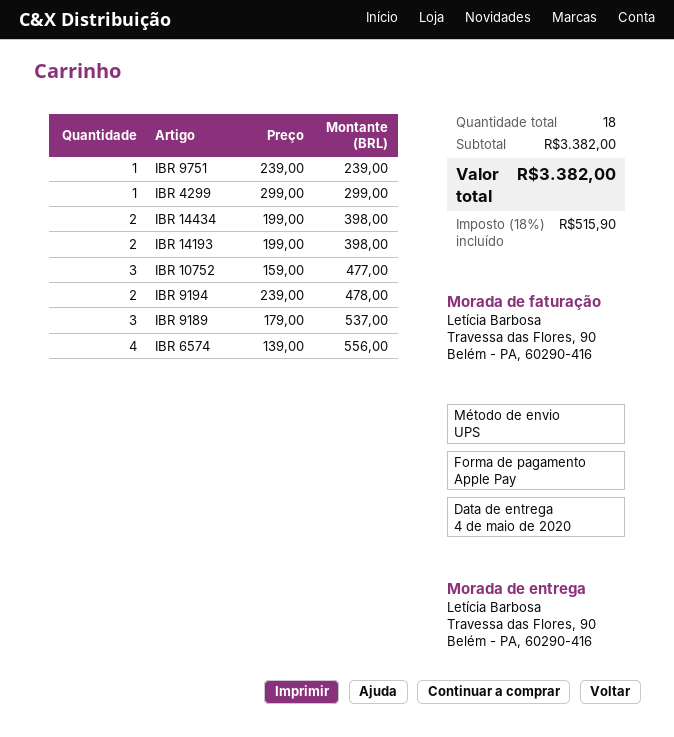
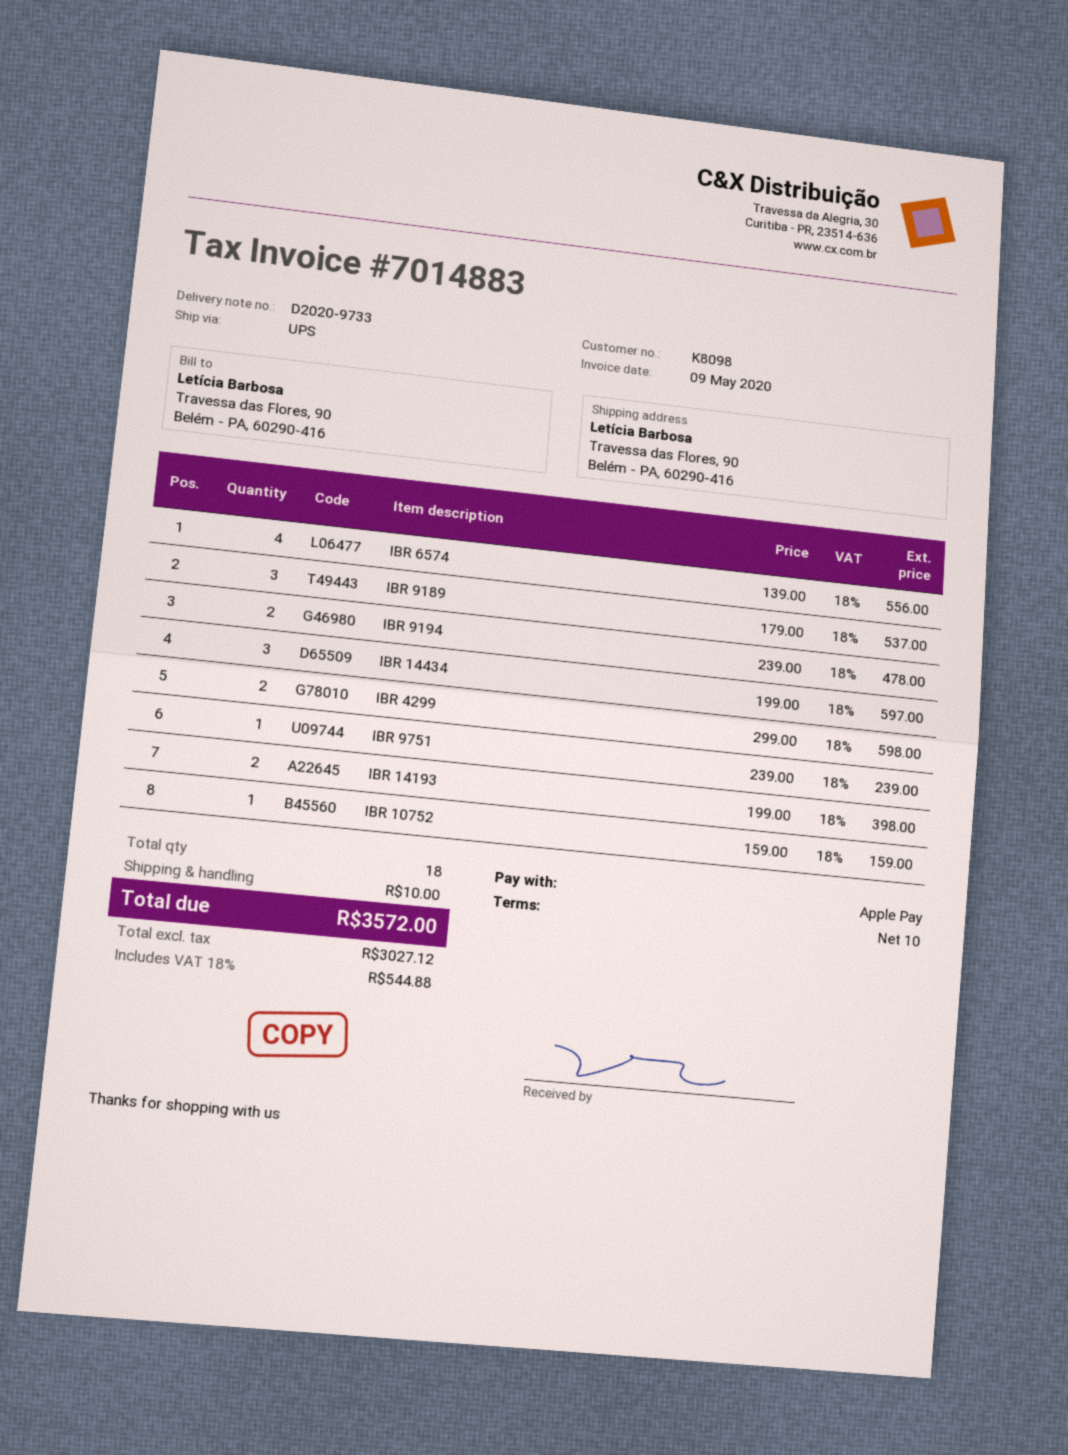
IBR 4299: 1 x 299.00 = 299.00 -> 2 x 299.00 = 598.00
IBR 14434: 2 x 199.00 = 398.00 -> 3 x 199.00 = 597.00
IBR 10752: 3 x 159.00 = 477.00 -> 1 x 159.00 = 159.00
shipping: none -> 10.00
tax: 18% = 515.90 -> 18% = 544.88
total: 3382.00 -> 3572.00

